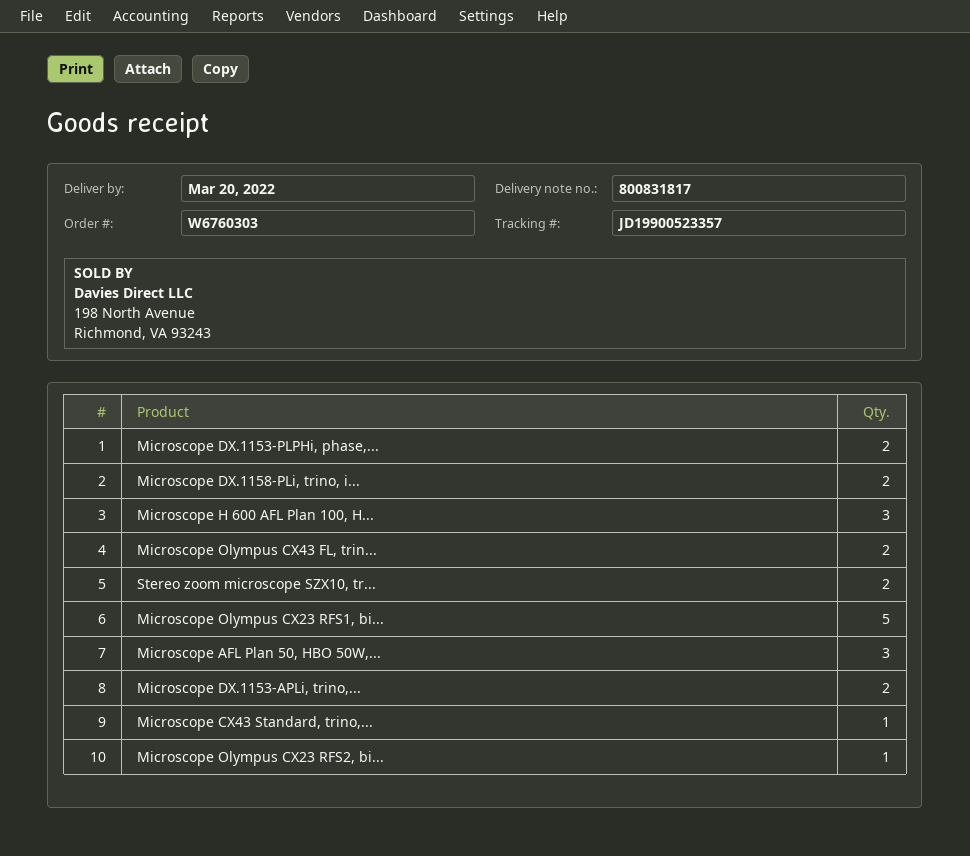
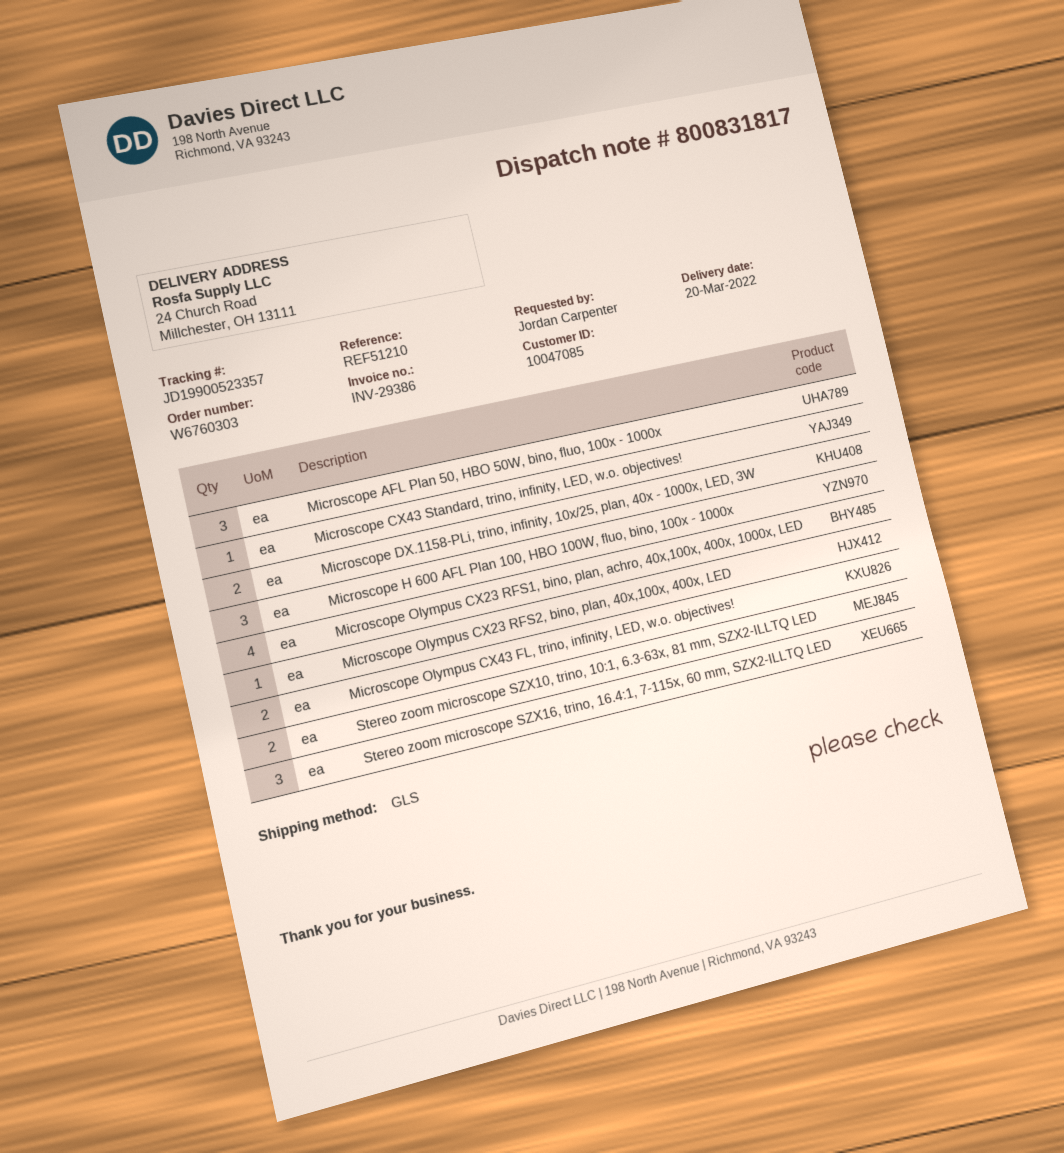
Microscope DX.1153-PLPHi, phase,...: 2 -> none
Microscope Olympus CX23 RFS1, bi...: 5 -> 4
Microscope DX.1153-APLi, trino,...: 2 -> none
Stereo zoom microscope SZX16, trino, 16.4:1, 7-115x, 60 mm, SZX2-ILLTQ LED: none -> 3

